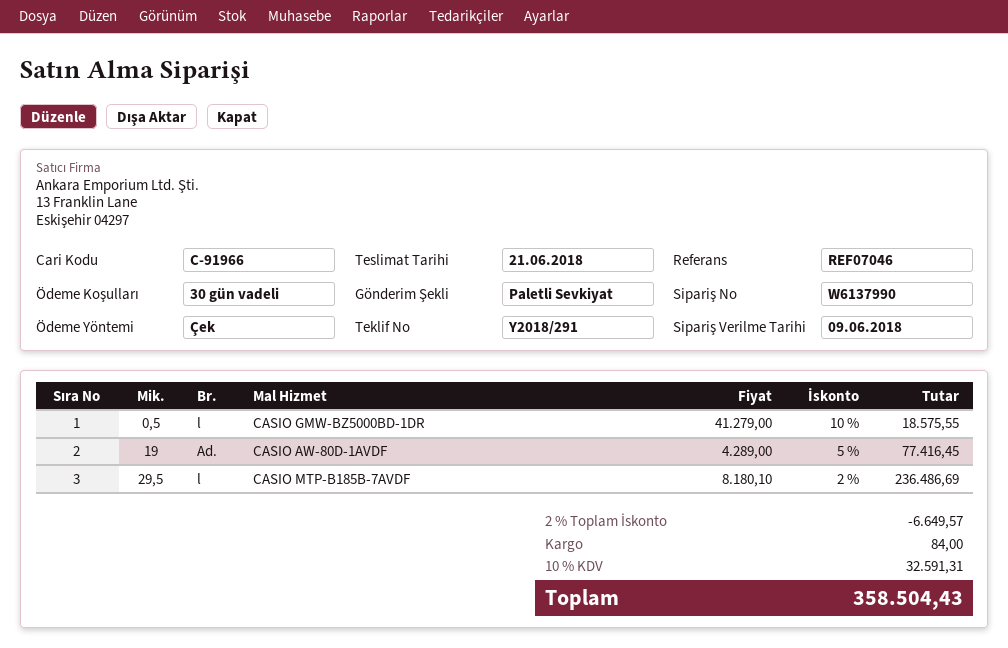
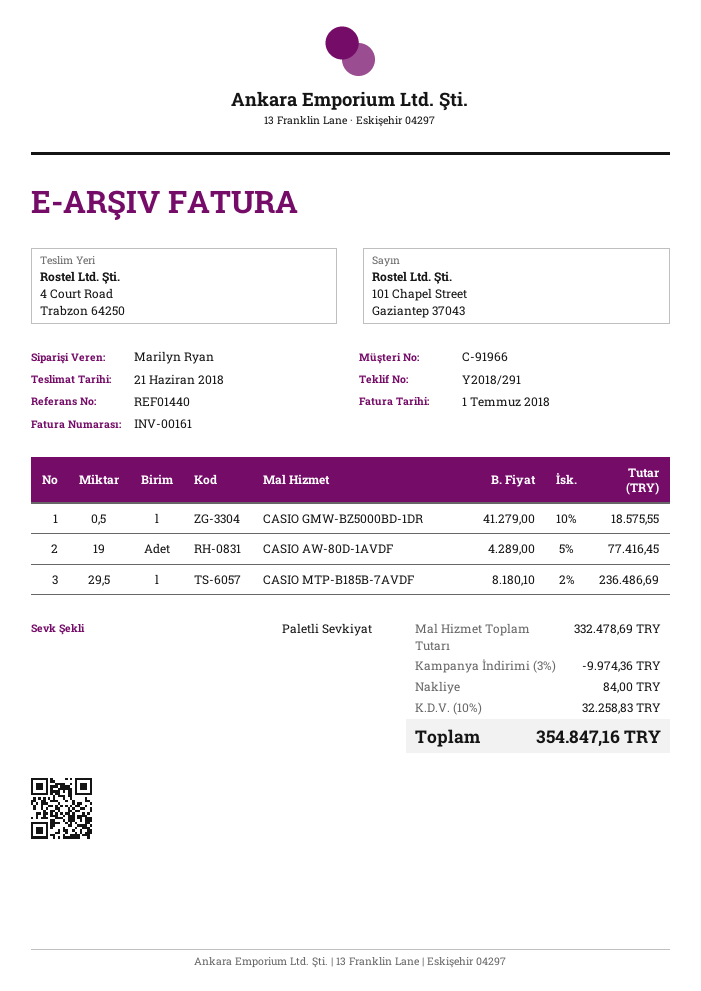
reference: REF07046 -> REF01440
discount: 2% = 6649.57 -> 3% = 9974.36
tax: 10% = 32591.31 -> 10% = 32258.83
total: 358504.43 -> 354847.16

